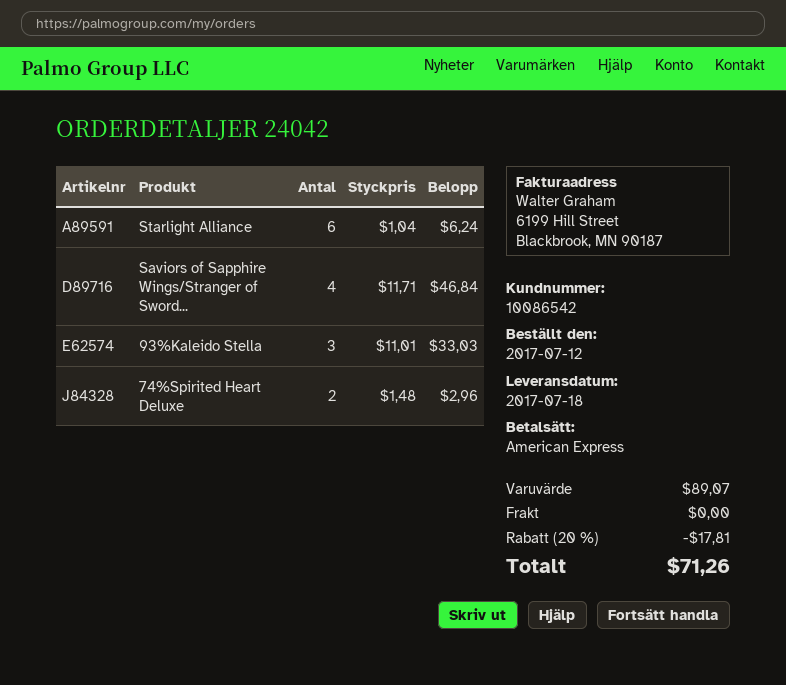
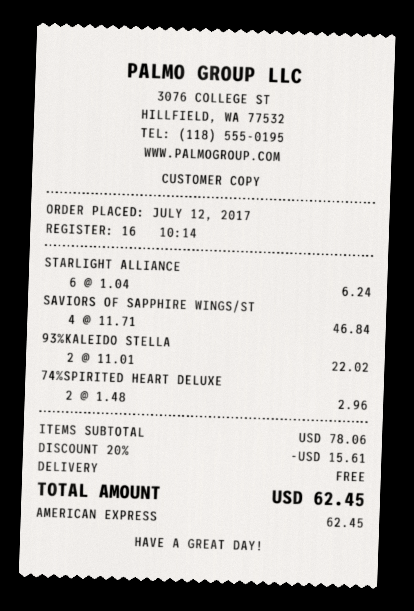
93%Kaleido Stella: 3 x 11.01 = 33.03 -> 2 x 11.01 = 22.02
subtotal: 89.07 -> 78.06
discount: 20% = 17.81 -> 20% = 15.61
total: 71.26 -> 62.45

